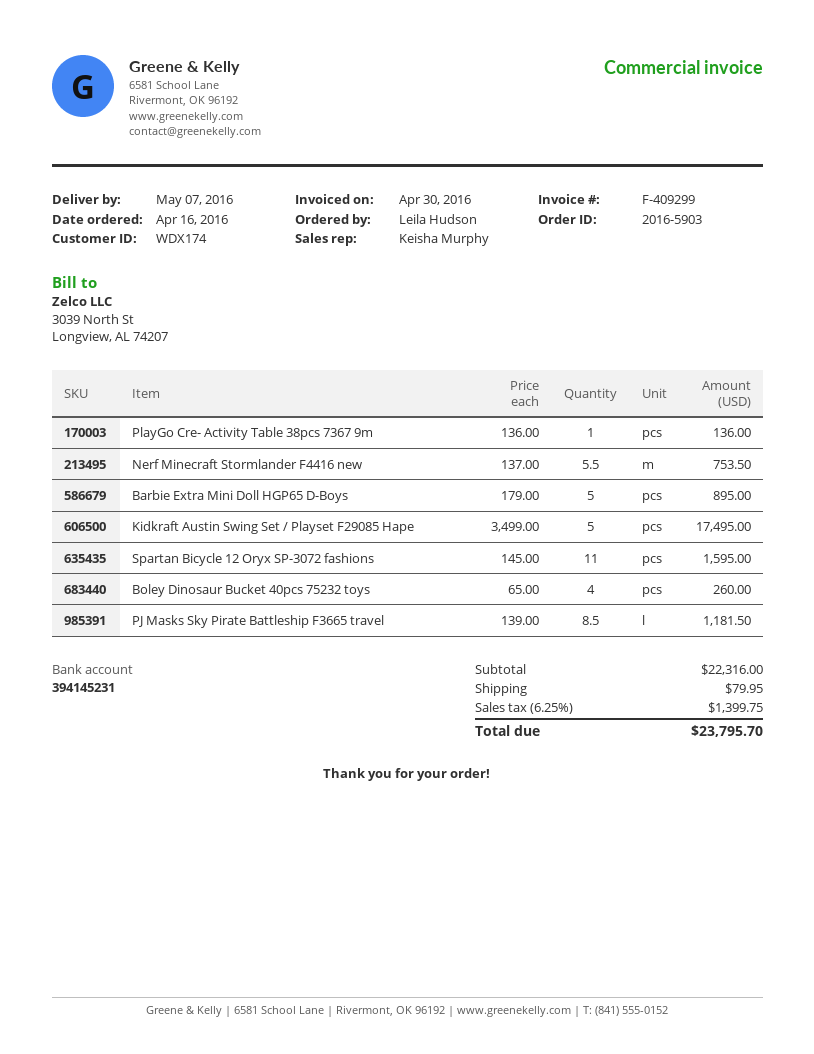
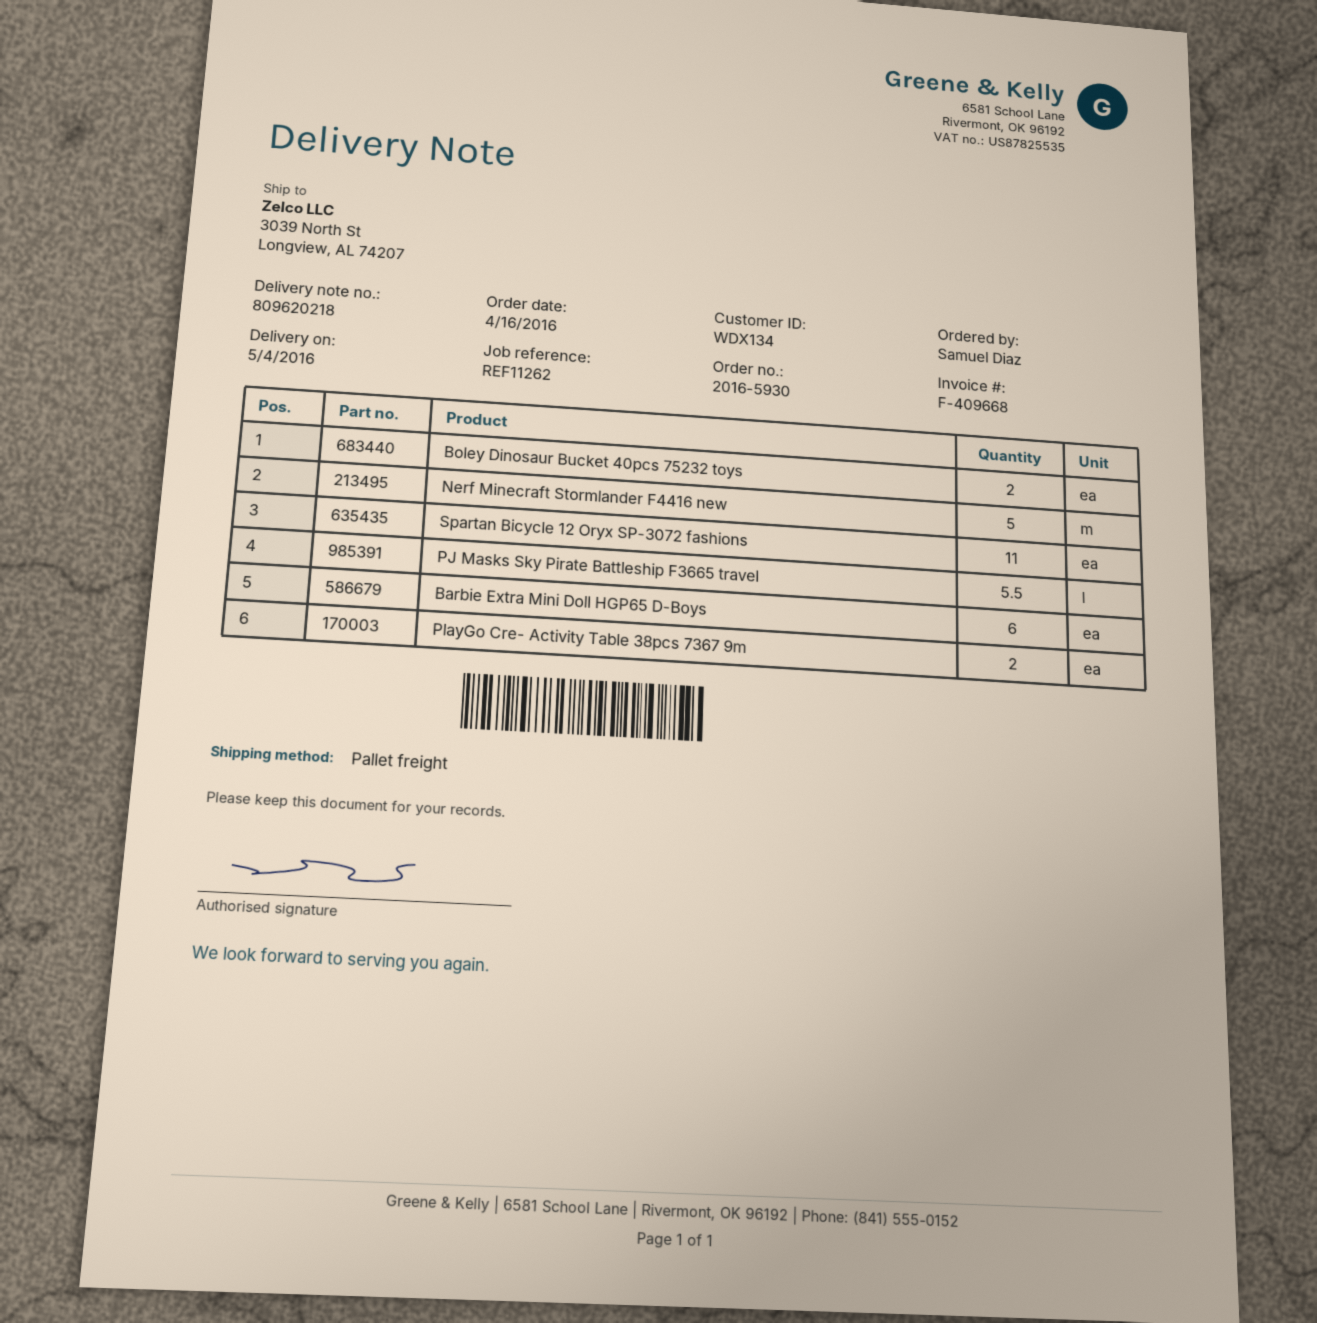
order number: 2016-5903 -> 2016-5930
delivery date: 2016-05-07 -> 2016-05-04
invoice number: F-409299 -> F-409668
customer number: WDX174 -> WDX134
ordered by: Leila Hudson -> Samuel Diaz
PlayGo Cre- Activity Table 38pcs 7367 9m: 1 -> 2
Nerf Minecraft Stormlander F4416 new: 5.5 -> 5
Barbie Extra Mini Doll HGP65 D-Boys: 5 -> 6
Kidkraft Austin Swing Set / Playset F29085 Hape: 5 -> none
Boley Dinosaur Bucket 40pcs 75232 toys: 4 -> 2
PJ Masks Sky Pirate Battleship F3665 travel: 8.5 -> 5.5

